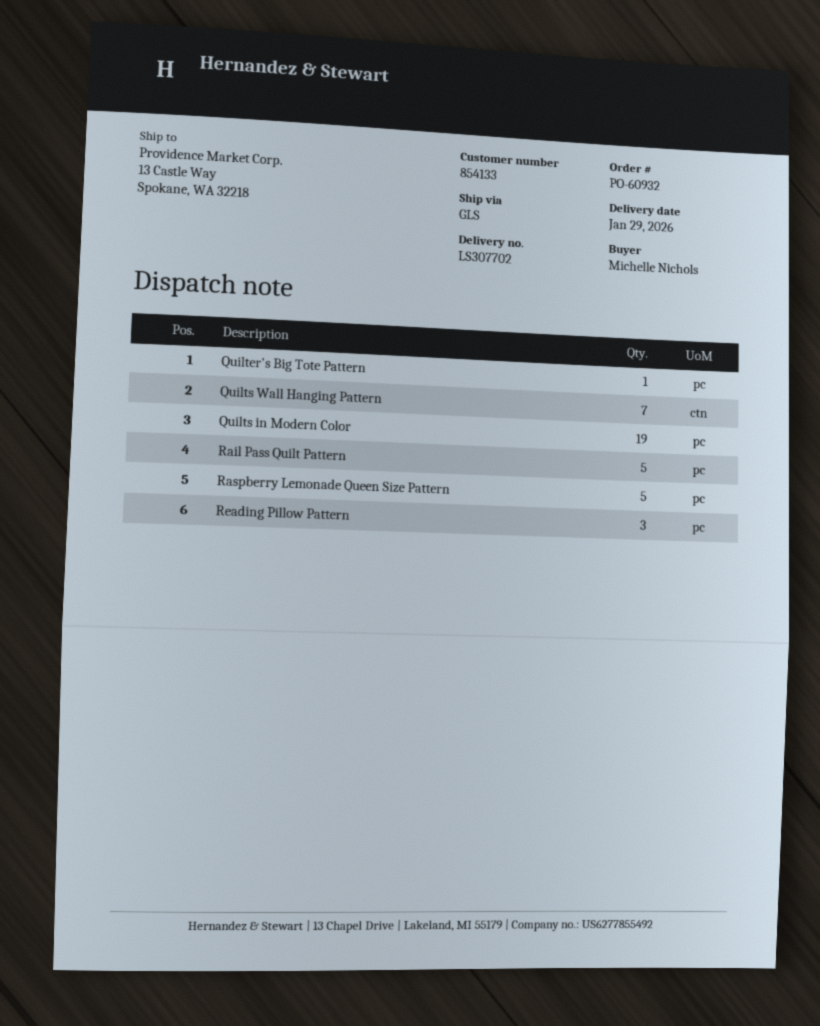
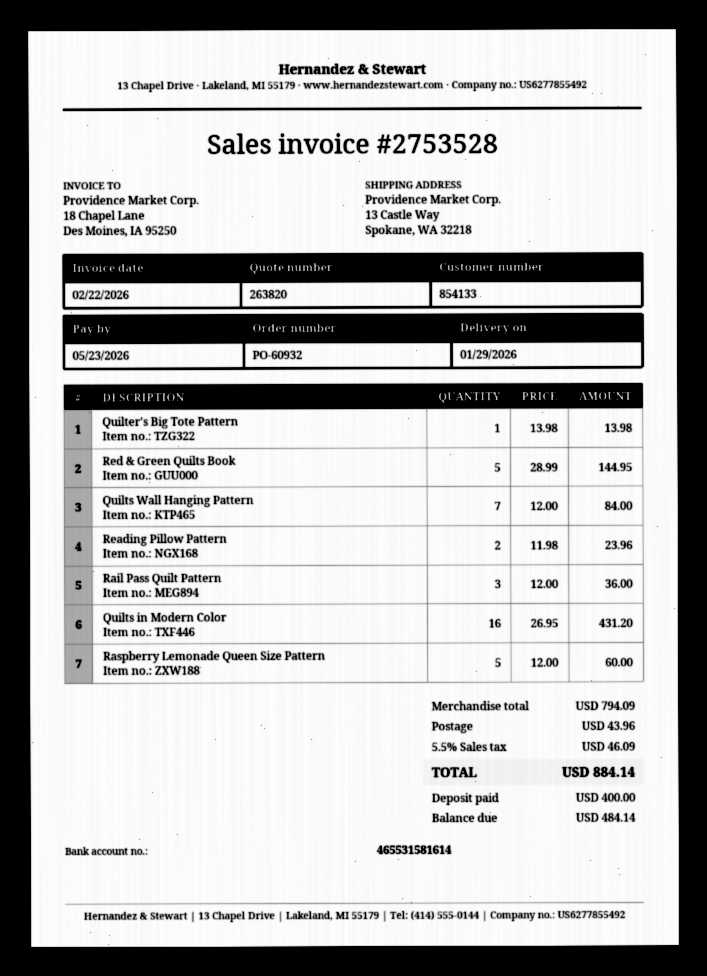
Quilts in Modern Color: 19 -> 16
Rail Pass Quilt Pattern: 5 -> 3
Reading Pillow Pattern: 3 -> 2
Red & Green Quilts Book: none -> 5

